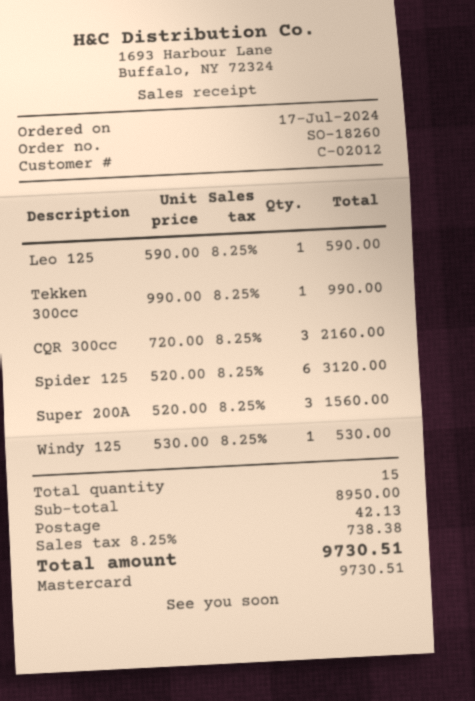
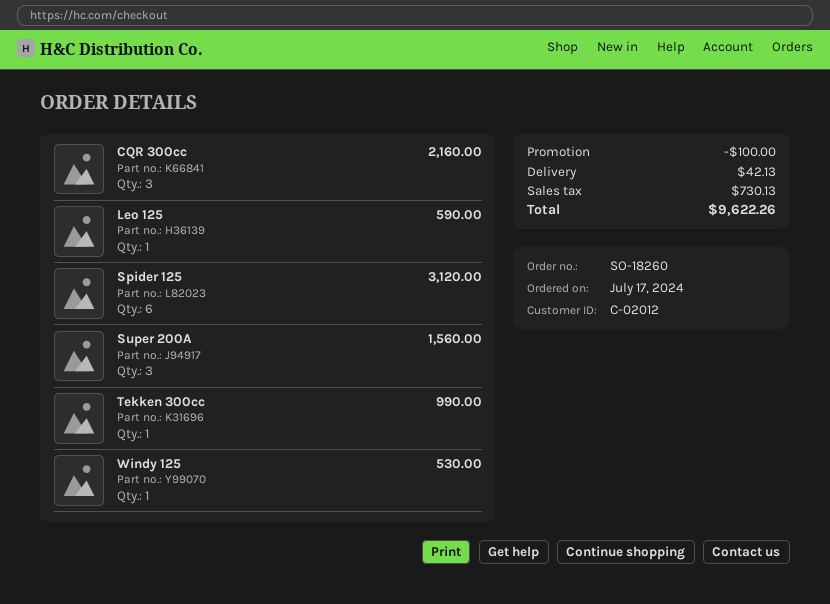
discount: none -> 100.00
tax: 738.38 -> 730.13
total: 9730.51 -> 9622.26

